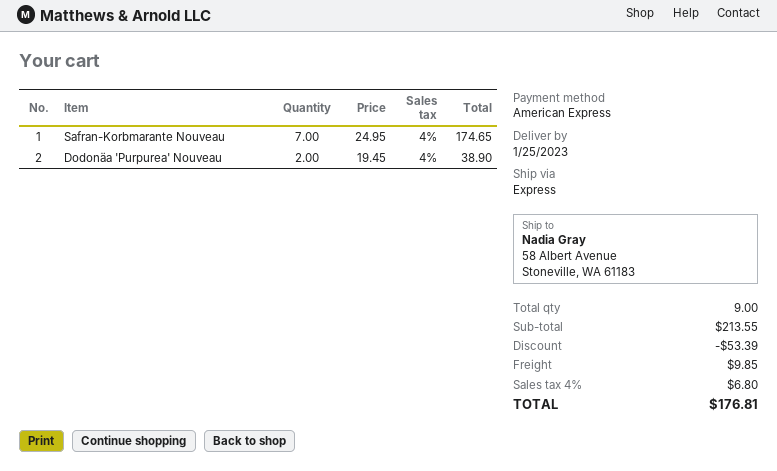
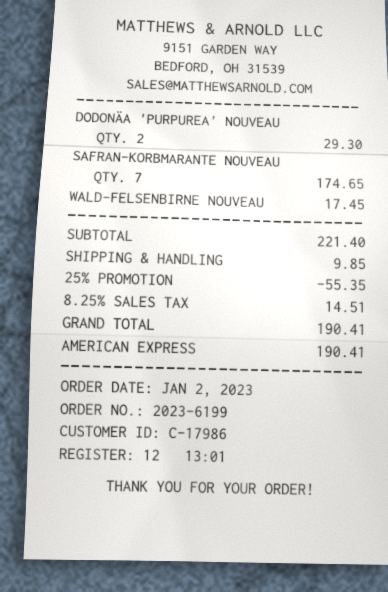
Dodonäa 'Purpurea' Nouveau: 2 for 38.90 -> 2 for 29.30
WALD-FELSENBIRNE NOUVEAU: none -> 1 for 17.45
subtotal: 213.55 -> 221.40
discount: 53.39 -> 55.35
tax: 4% = 6.80 -> 8.25% = 14.51
total: 176.81 -> 190.41

